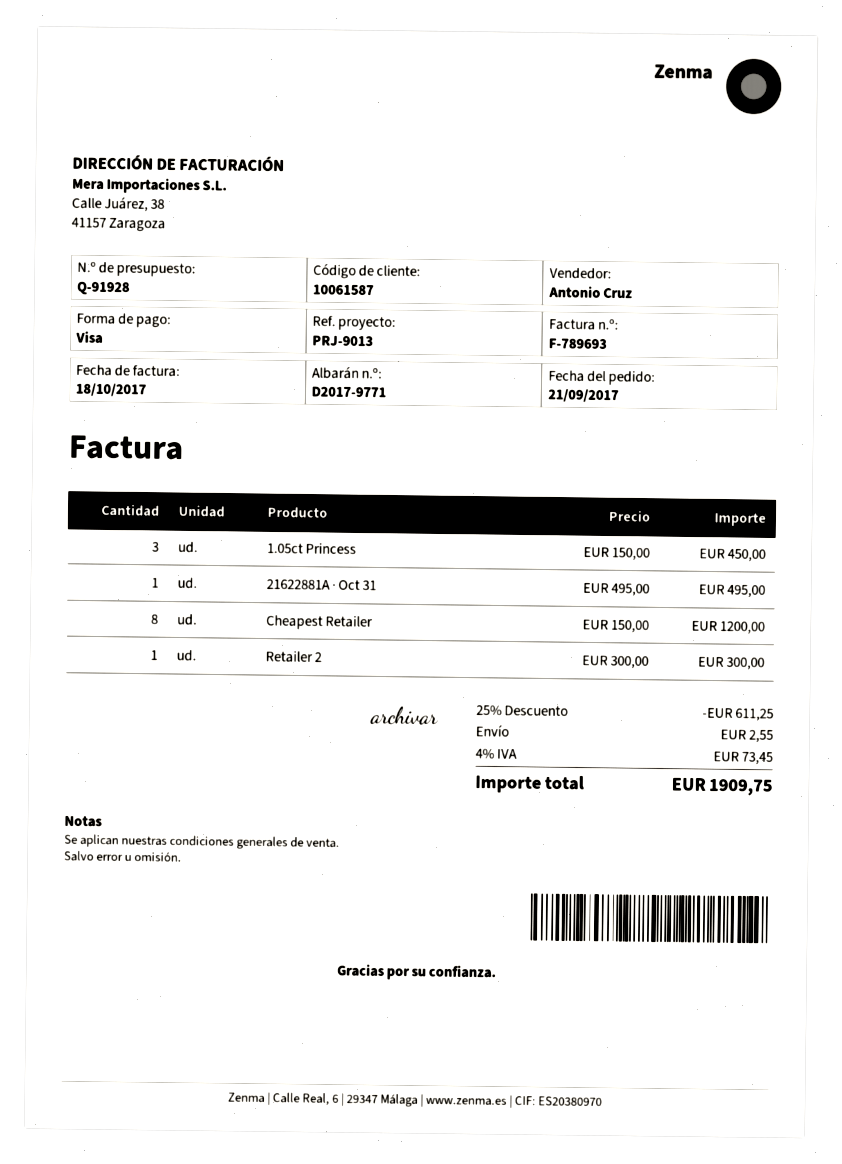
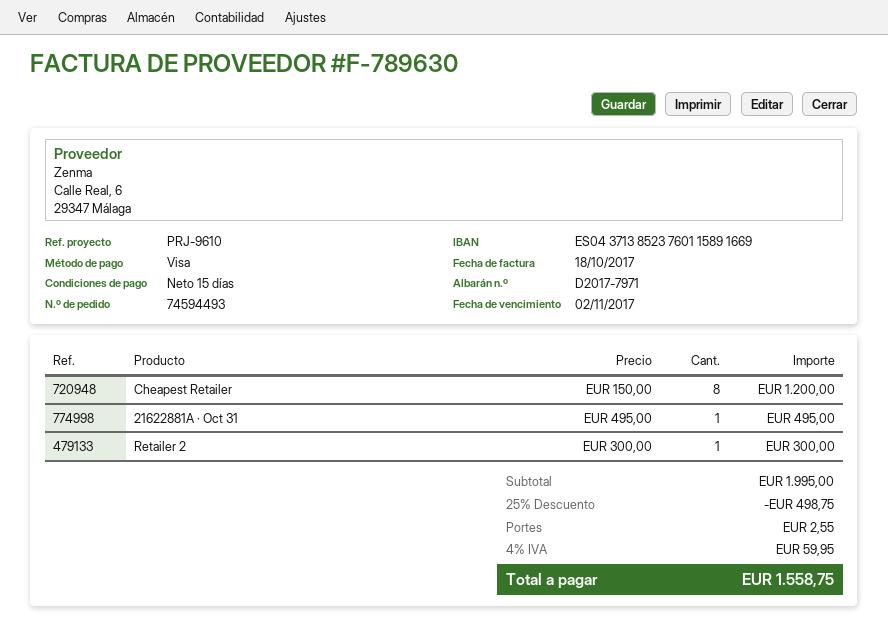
delivery note number: D2017-9771 -> D2017-7971
invoice number: F-789693 -> F-789630
reference: PRJ-9013 -> PRJ-9610
1.05ct Princess: 3 x 150.00 = 450.00 -> none
discount: 25% = 611.25 -> 25% = 498.75
tax: 4% = 73.45 -> 4% = 59.95
total: 1909.75 -> 1558.75

